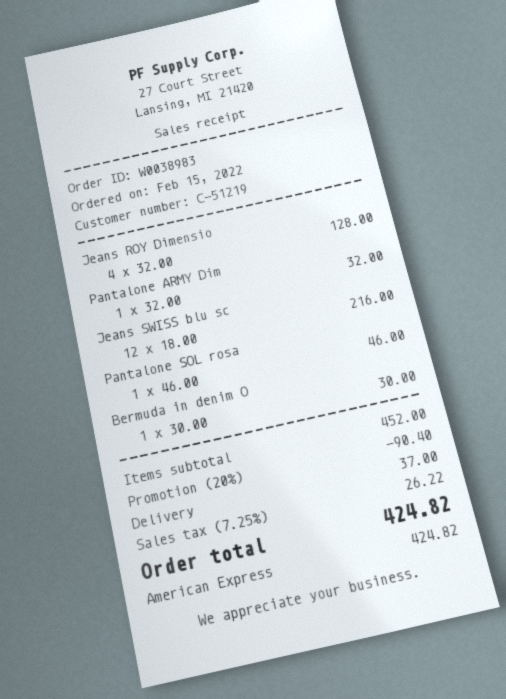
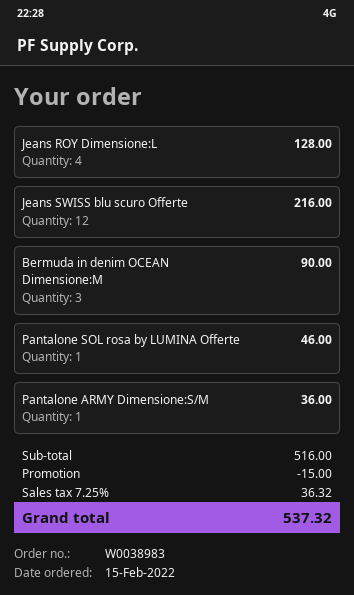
Pantalone ARMY Dim: 1 for 32.00 -> 1 for 36.00
Bermuda in denim O: 1 for 30.00 -> 3 for 90.00
subtotal: 452.00 -> 516.00
discount: 90.40 -> 15.00
shipping: 37.00 -> none
tax: 7.25% = 26.22 -> 7.25% = 36.32
total: 424.82 -> 537.32

